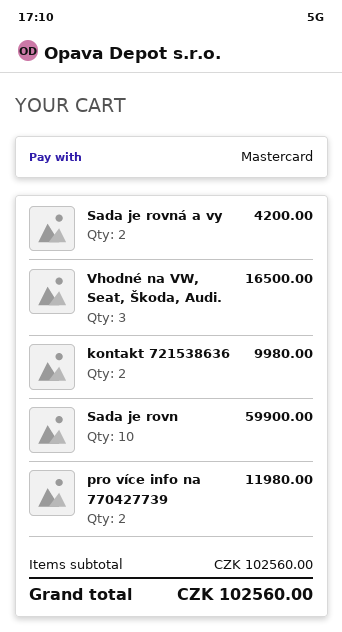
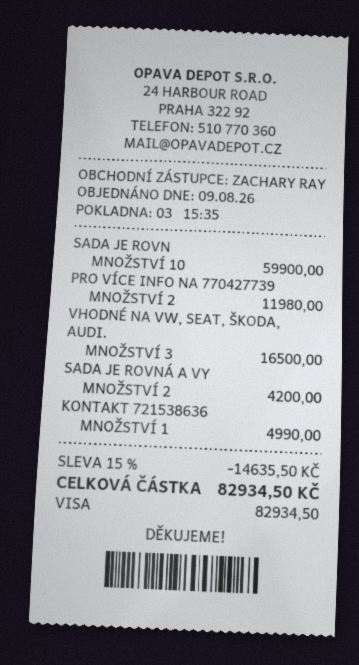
payment method: Mastercard -> Visa
kontakt 721538636: 2 for 9980.00 -> 1 for 4990.00
discount: none -> 15% = 14635.50
total: 102560.00 -> 82934.50

